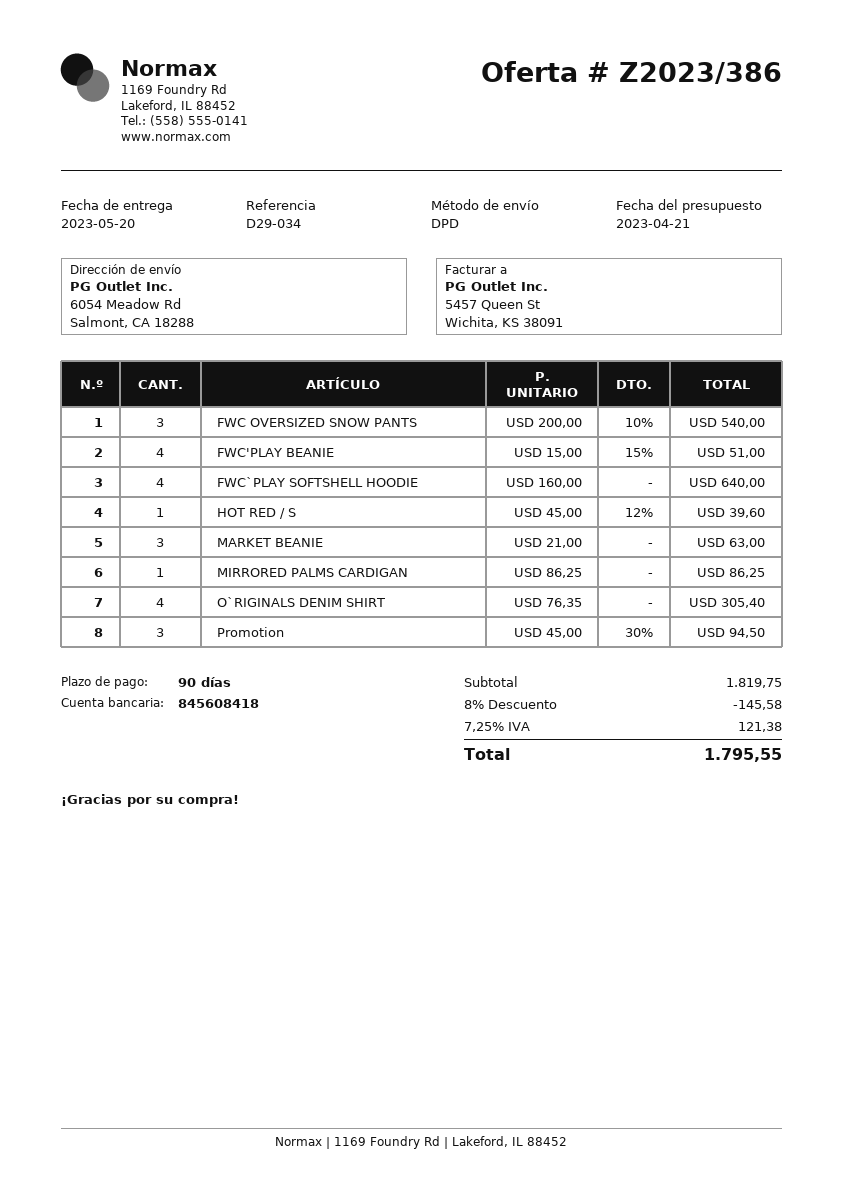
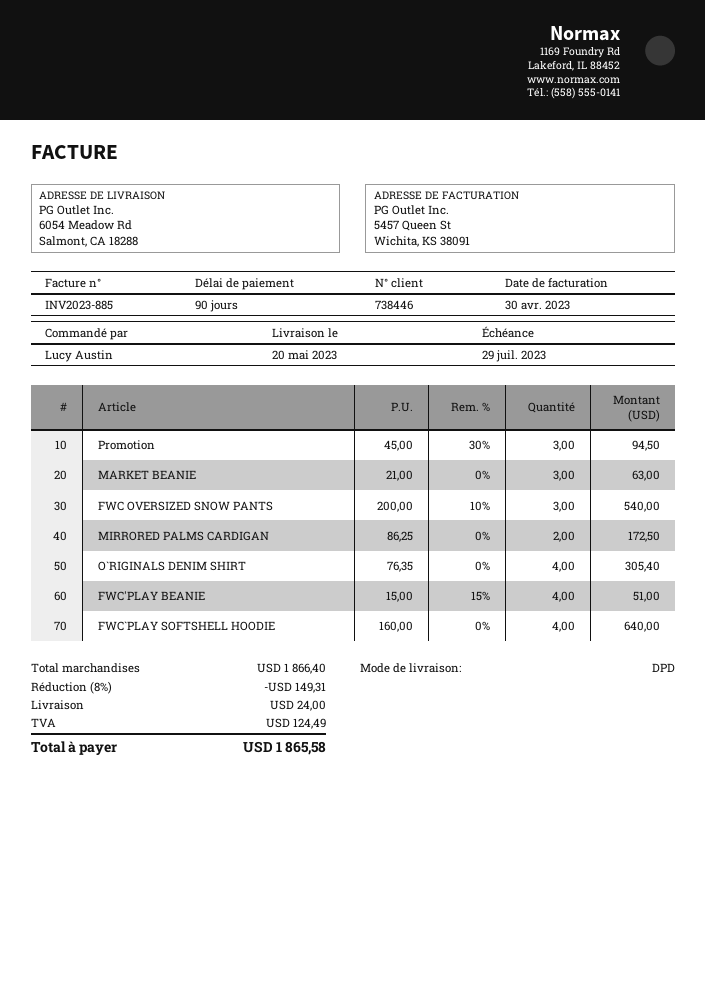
HOT RED / S: 1 x 45.00 - 12% = 39.60 -> none
MIRRORED PALMS CARDIGAN: 1 x 86.25 = 86.25 -> 2 x 86.25 = 172.50
subtotal: 1819.75 -> 1866.40
discount: 8% = 145.58 -> 8% = 149.31
shipping: none -> 24.00
tax: 121.38 -> 124.49
total: 1795.55 -> 1865.58

